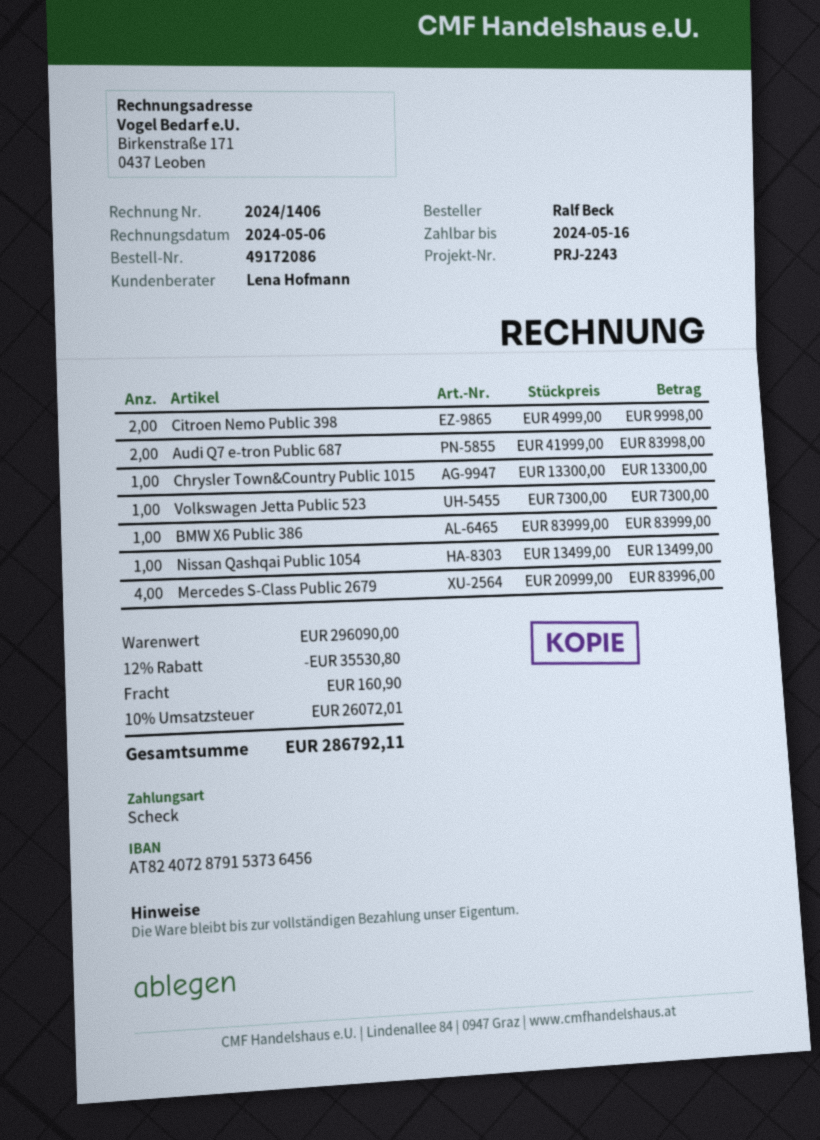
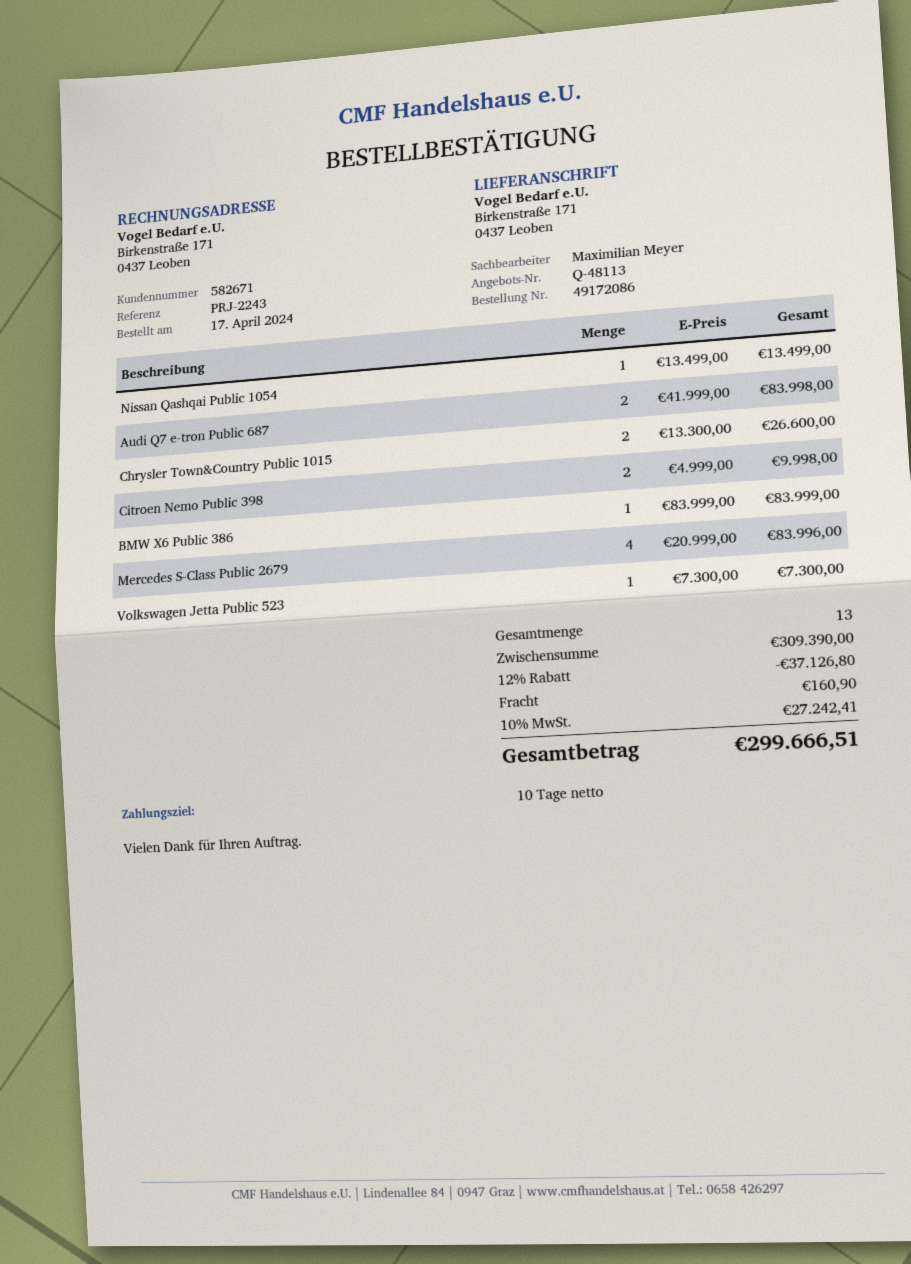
sales rep: Lena Hofmann -> Maximilian Meyer
Chrysler Town&Country Public 1015: 1 x 13300.00 = 13300.00 -> 2 x 13300.00 = 26600.00
subtotal: 296090.00 -> 309390.00
discount: 12% = 35530.80 -> 12% = 37126.80
tax: 10% = 26072.01 -> 10% = 27242.41
total: 286792.11 -> 299666.51

